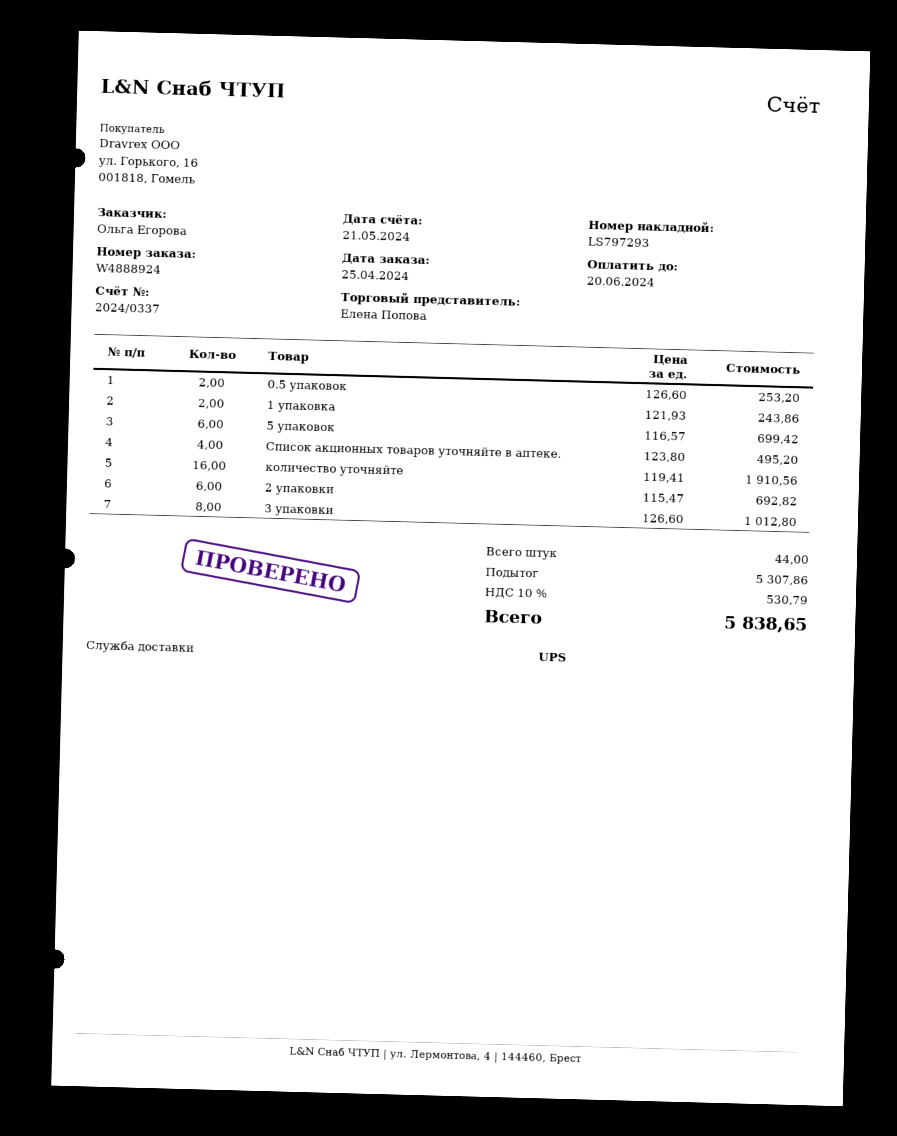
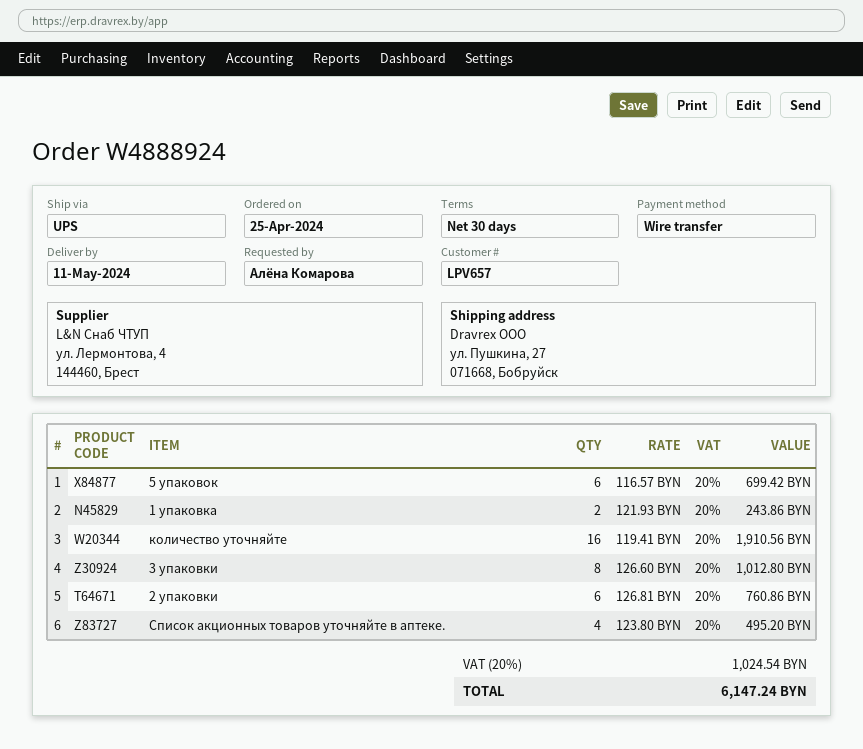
ordered by: Ольга Егорова -> Алёна Комарова
0.5 упаковок: 2 x 126.60 = 253.20 -> none
2 упаковки: 6 x 115.47 = 692.82 -> 6 x 126.81 = 760.86
tax: 10% = 530.79 -> 20% = 1024.54
total: 5838.65 -> 6147.24

